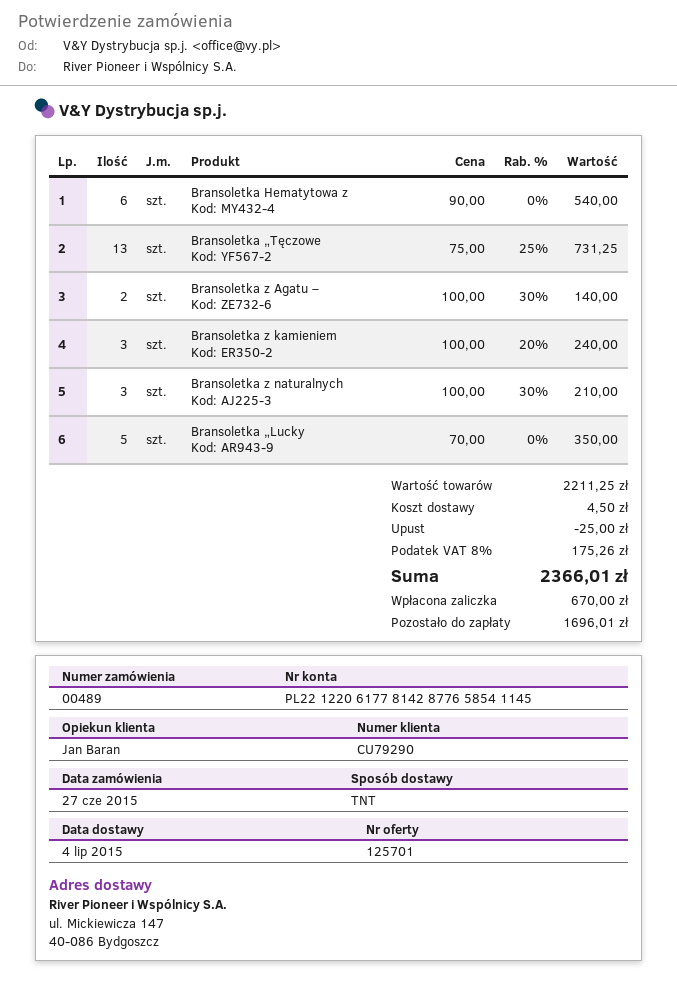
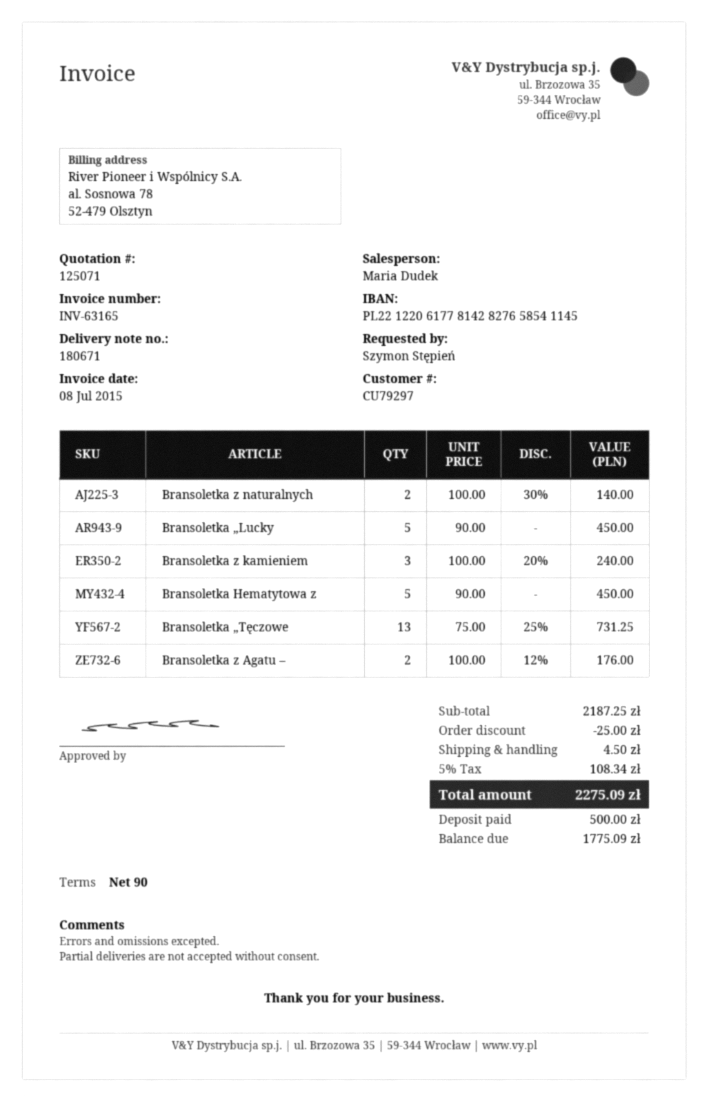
quote number: 125701 -> 125071
customer number: CU79290 -> CU79297
sales rep: Jan Baran -> Maria Dudek
bank account: PL22122061778142877658541145 -> PL22122061778142827658541145
Bransoletka Hematytowa z: 6 x 90.00 = 540.00 -> 5 x 90.00 = 450.00
Bransoletka z Agatu –: 2 x 100.00 - 30% = 140.00 -> 2 x 100.00 - 12% = 176.00
Bransoletka z naturalnych: 3 x 100.00 - 30% = 210.00 -> 2 x 100.00 - 30% = 140.00
Bransoletka „Lucky: 5 x 70.00 = 350.00 -> 5 x 90.00 = 450.00
subtotal: 2211.25 -> 2187.25
tax: 8% = 175.26 -> 5% = 108.34
total: 2366.01 -> 2275.09
deposit: 670.00 -> 500.00
balance: 1696.01 -> 1775.09

